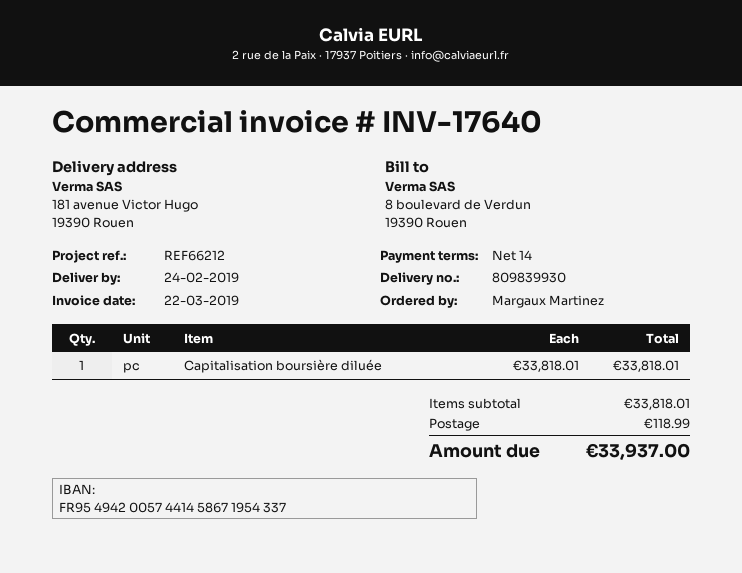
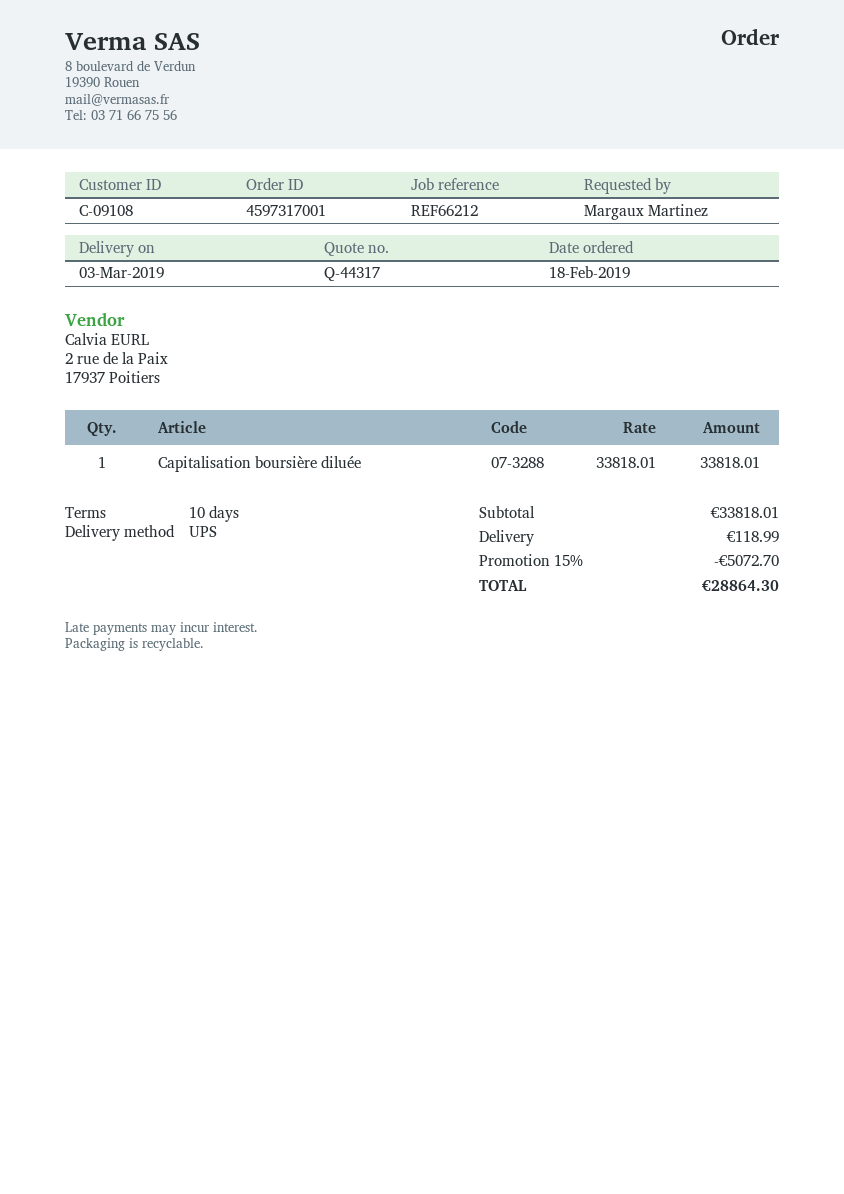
delivery date: 2019-02-24 -> 2019-03-03
payment terms: 14 days -> 10 days
discount: none -> 15% = 5072.70
total: 33937.00 -> 28864.30

